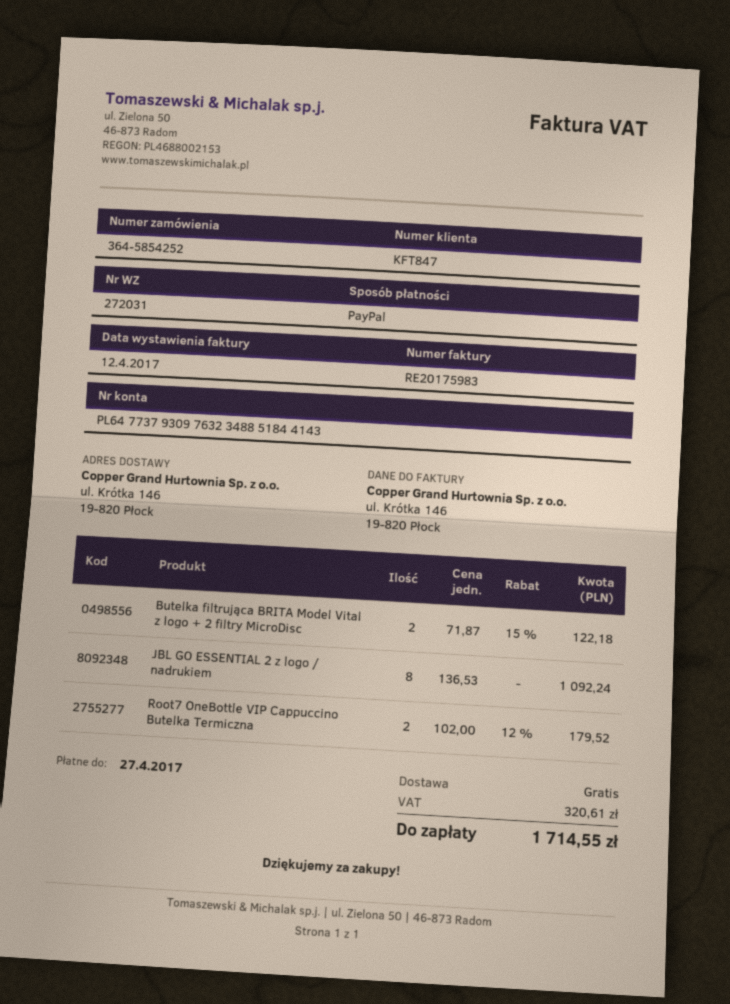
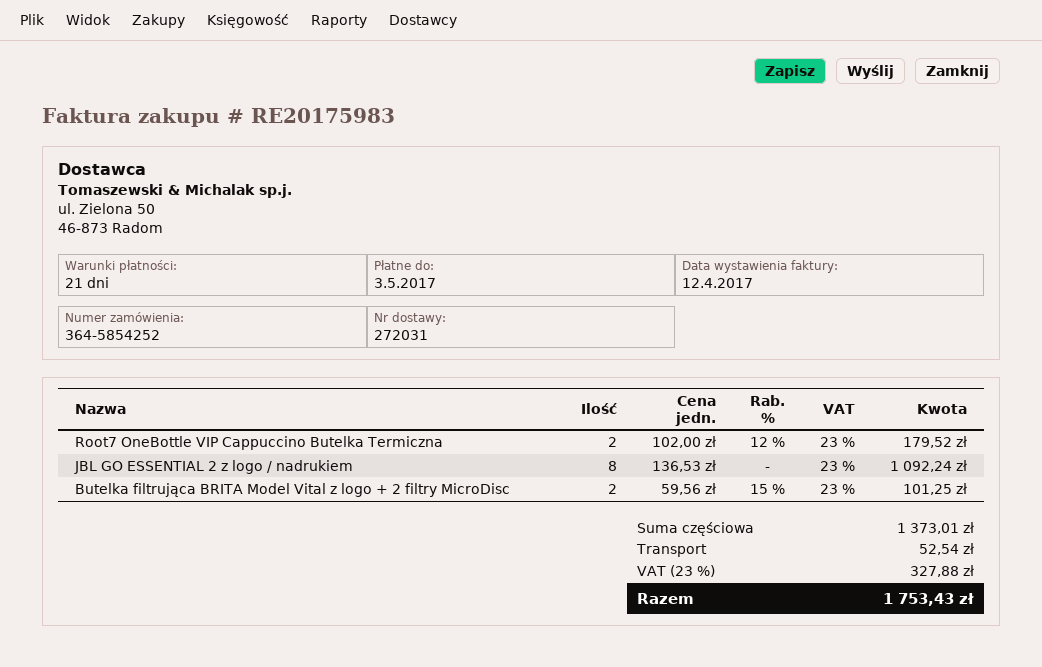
due date: 2017-04-27 -> 2017-05-03
Butelka filtrująca BRITA Model Vital z logo + 2 filtry MicroDisc: 2 x 71.87 - 15% = 122.18 -> 2 x 59.56 - 15% = 101.25
shipping: 0.00 -> 52.54
tax: 320.61 -> 327.88
total: 1714.55 -> 1753.43

